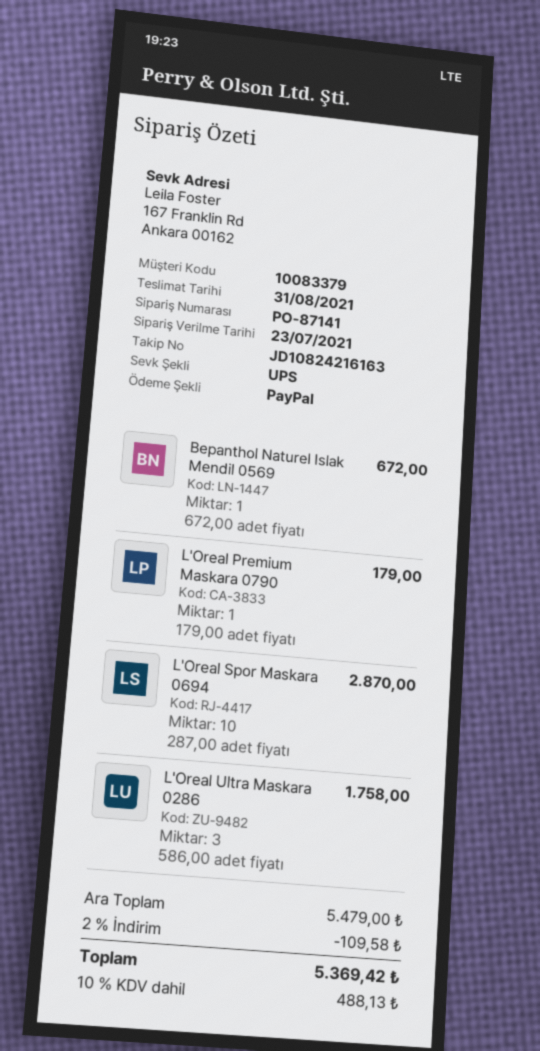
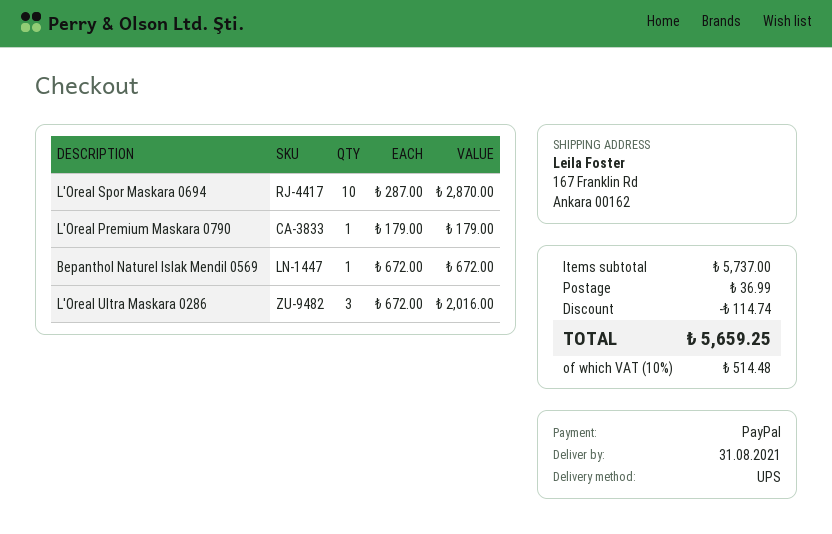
L'Oreal Ultra Maskara 0286: 3 x 586.00 = 1758.00 -> 3 x 672.00 = 2016.00
subtotal: 5479.00 -> 5737.00
discount: 109.58 -> 114.74
shipping: none -> 36.99
tax: 10% = 488.13 -> 10% = 514.48
total: 5369.42 -> 5659.25

